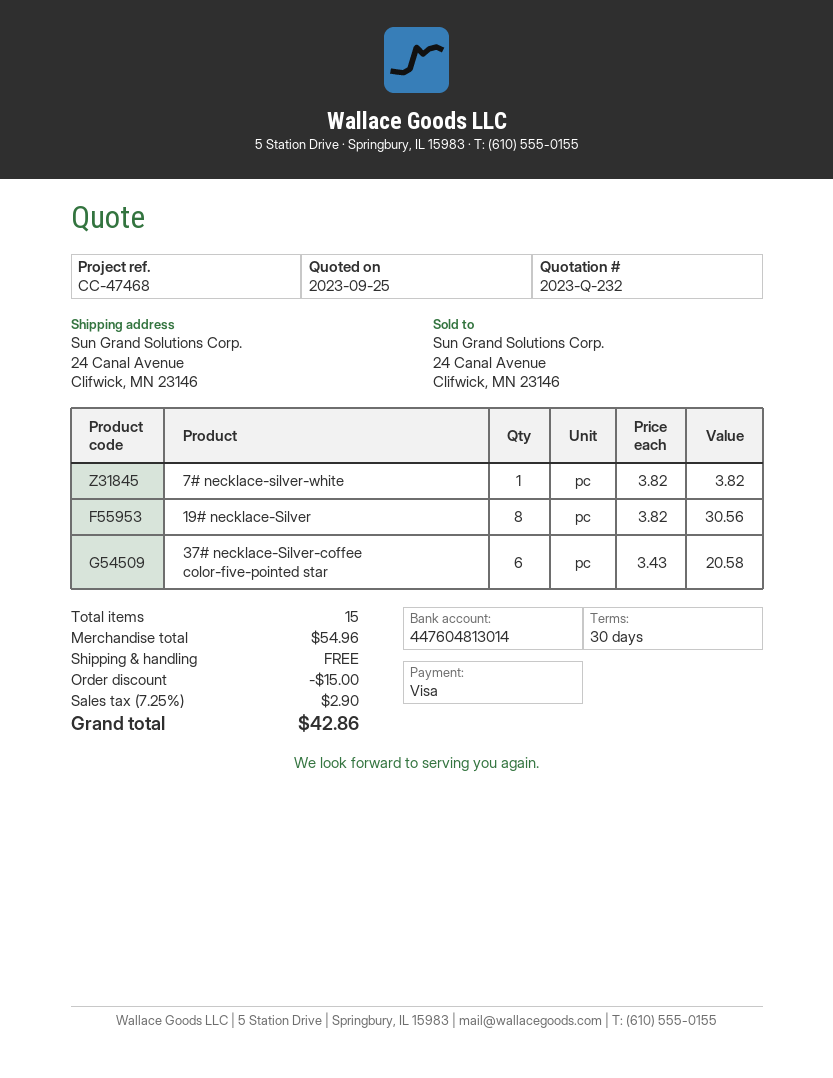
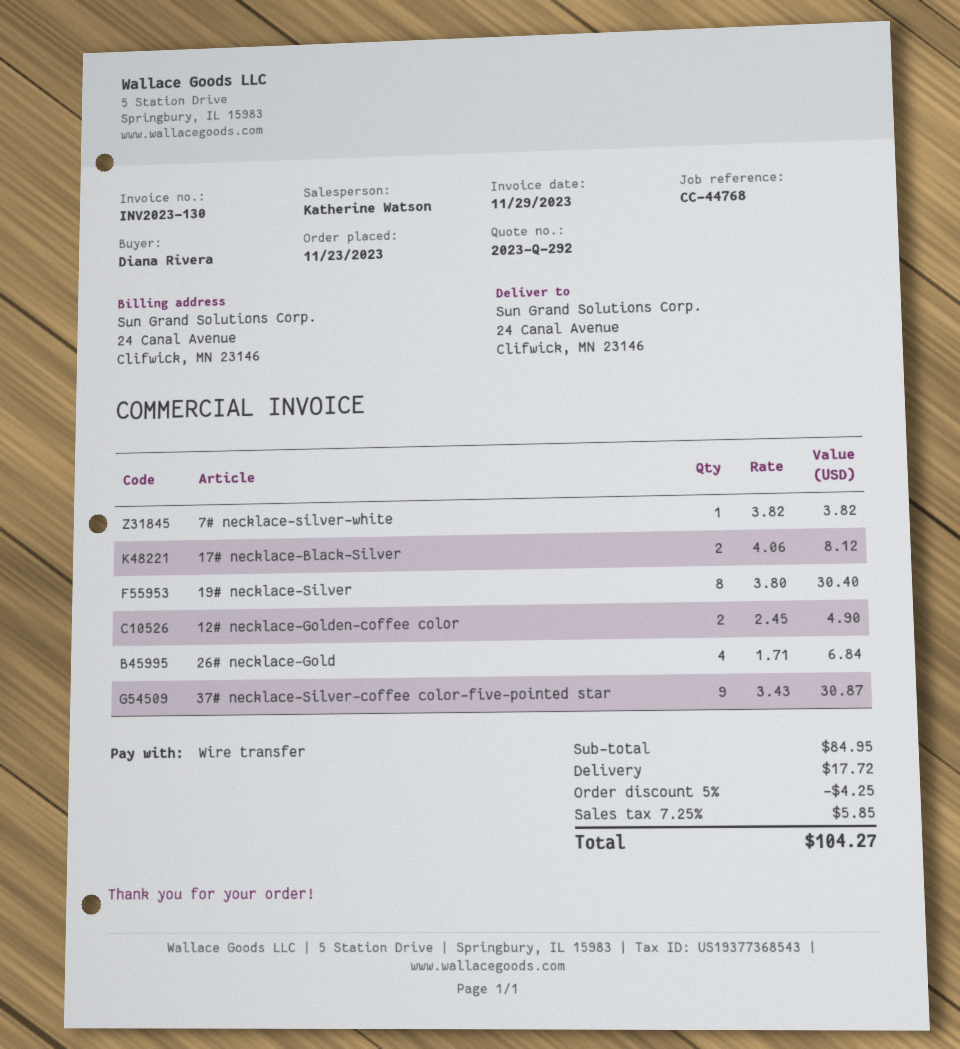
quote number: 2023-Q-232 -> 2023-Q-292
reference: CC-47468 -> CC-44768
payment method: Visa -> bank transfer
19# necklace-Silver: 8 x 3.82 = 30.56 -> 8 x 3.80 = 30.40
37# necklace-Silver-coffee color-five-pointed star: 6 x 3.43 = 20.58 -> 9 x 3.43 = 30.87
17# necklace-Black-Silver: none -> 2 x 4.06 = 8.12
12# necklace-Golden-coffee color: none -> 2 x 2.45 = 4.90
26# necklace-Gold: none -> 4 x 1.71 = 6.84
subtotal: 54.96 -> 84.95
discount: 15.00 -> 4.25
shipping: 0.00 -> 17.72
tax: 7.25% = 2.90 -> 7.25% = 5.85
total: 42.86 -> 104.27

